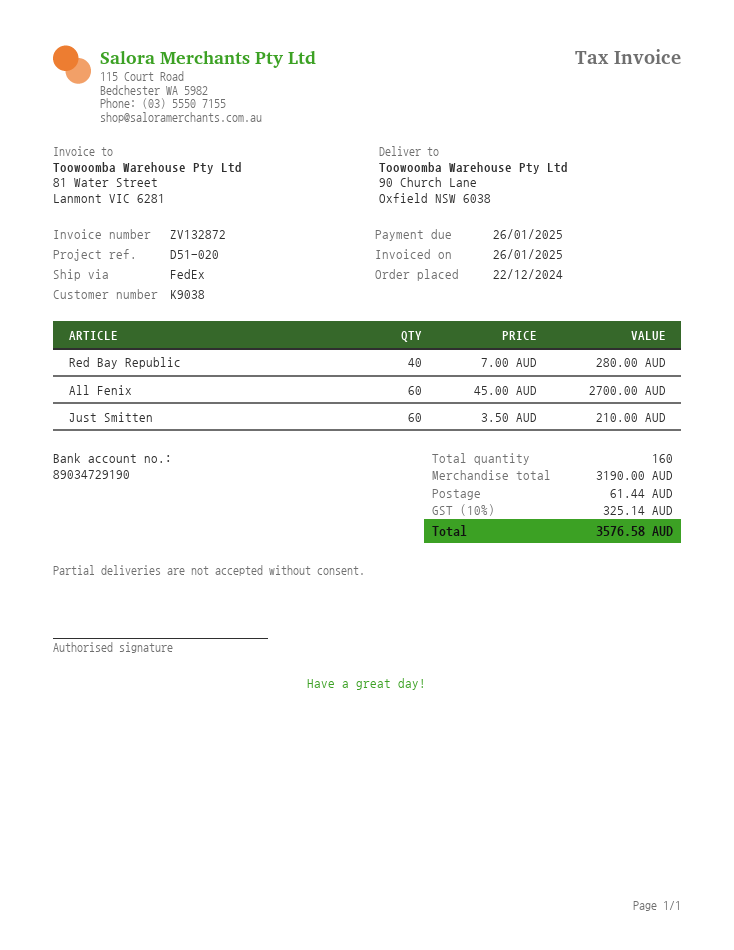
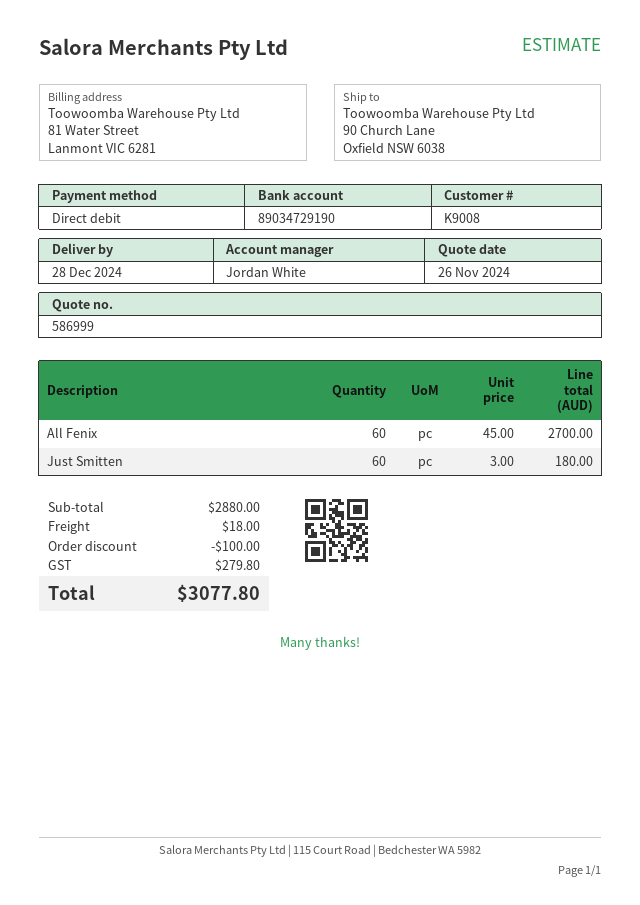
customer number: K9038 -> K9008
Red Bay Republic: 40 x 7.00 = 280.00 -> none
Just Smitten: 60 x 3.50 = 210.00 -> 60 x 3.00 = 180.00
subtotal: 3190.00 -> 2880.00
discount: none -> 100.00
shipping: 61.44 -> 18.00
tax: 325.14 -> 279.80
total: 3576.58 -> 3077.80

